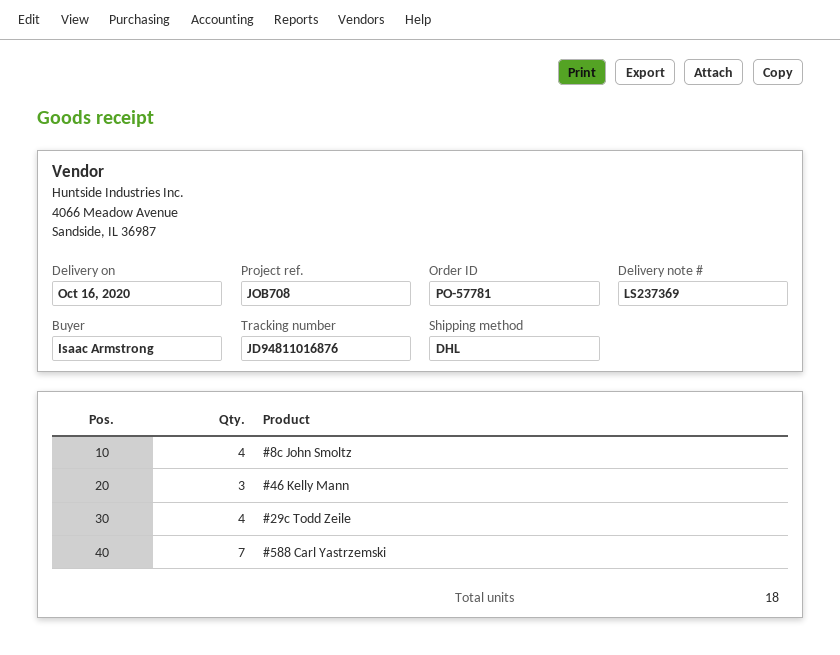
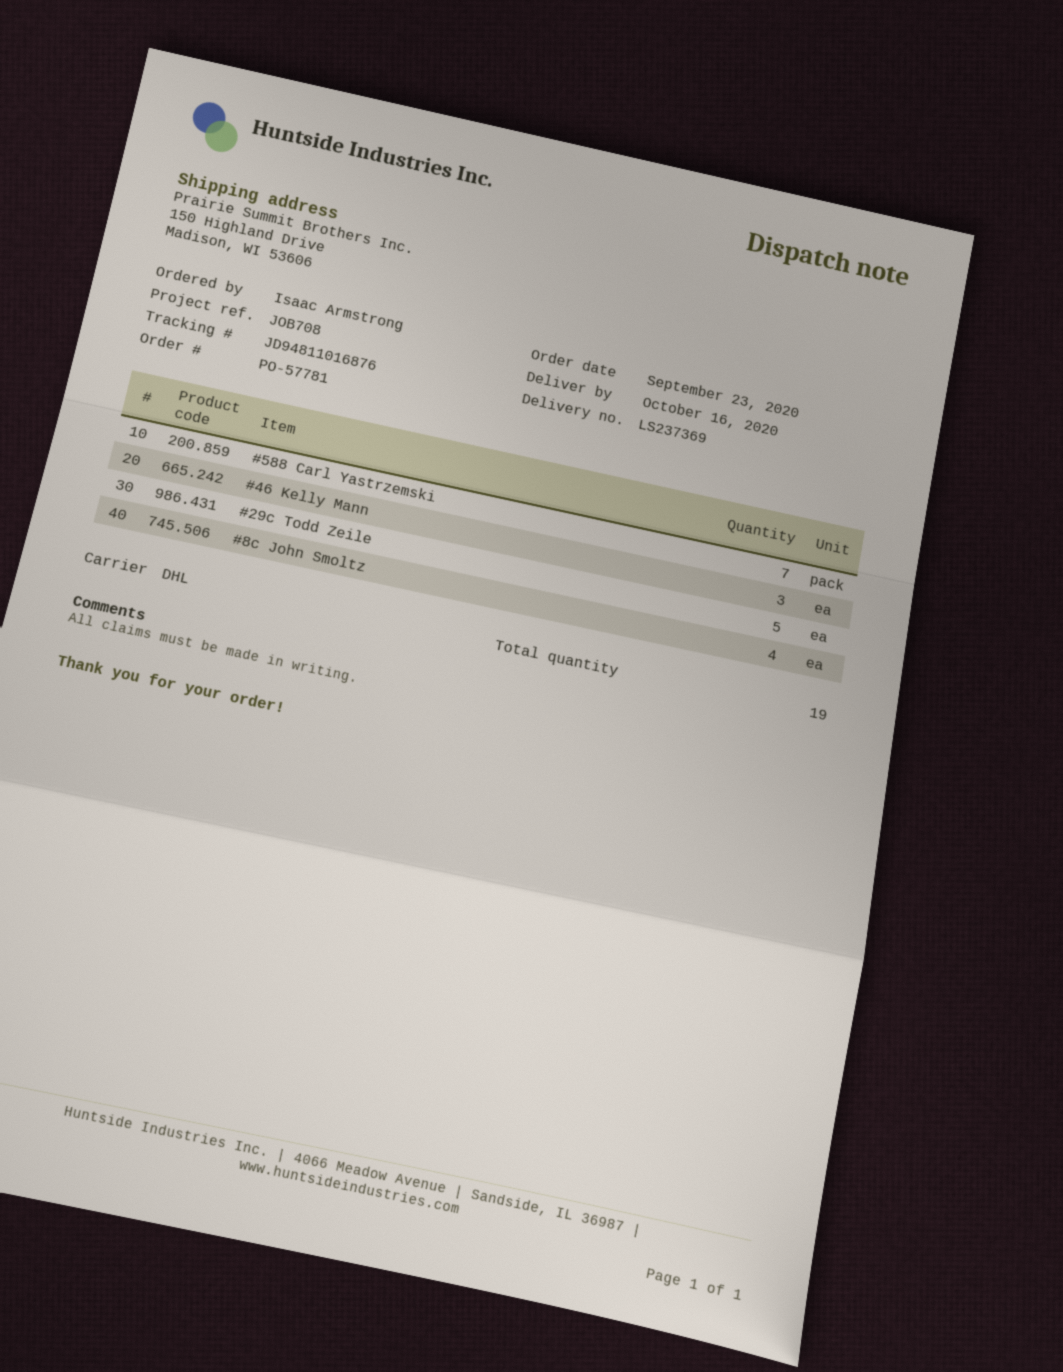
#29c Todd Zeile: 4 -> 5
total quantity: 18 -> 19

